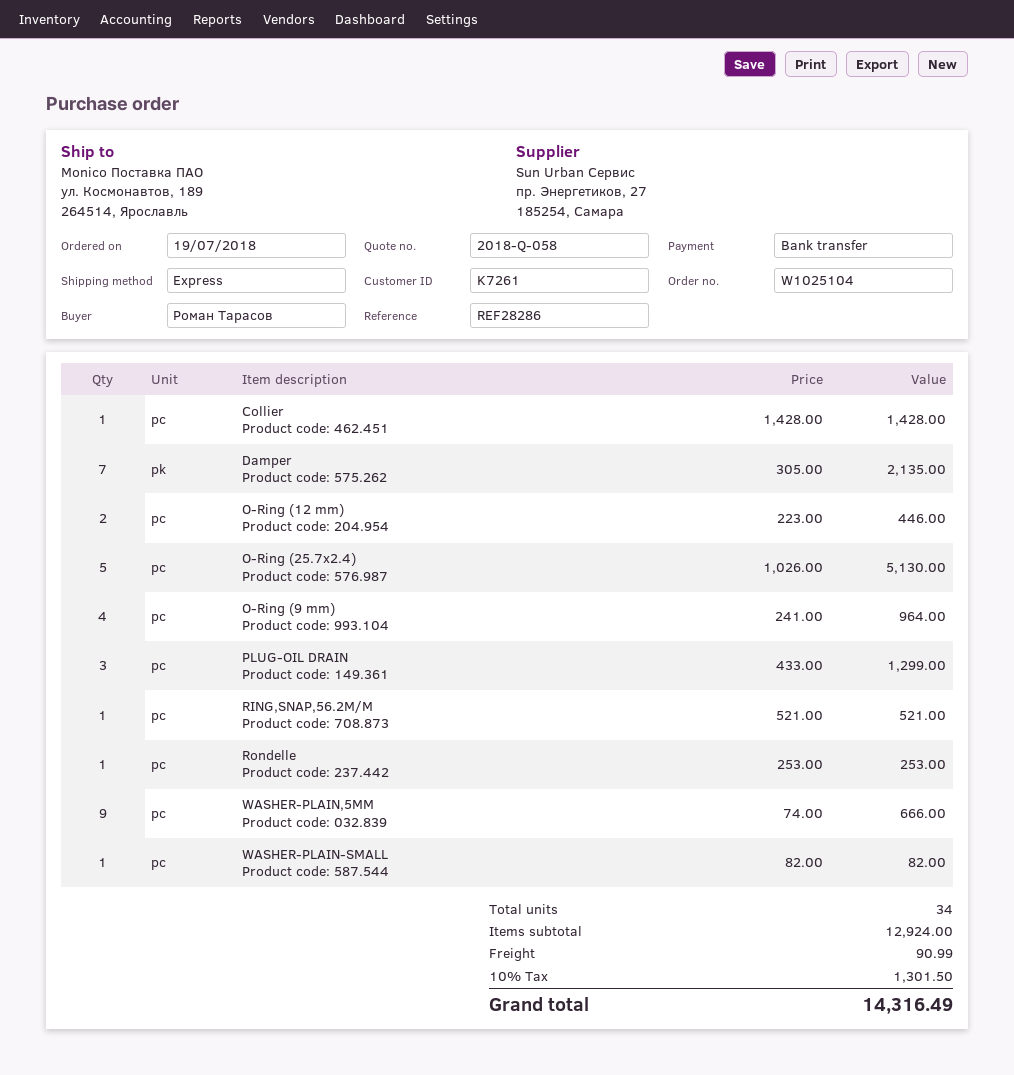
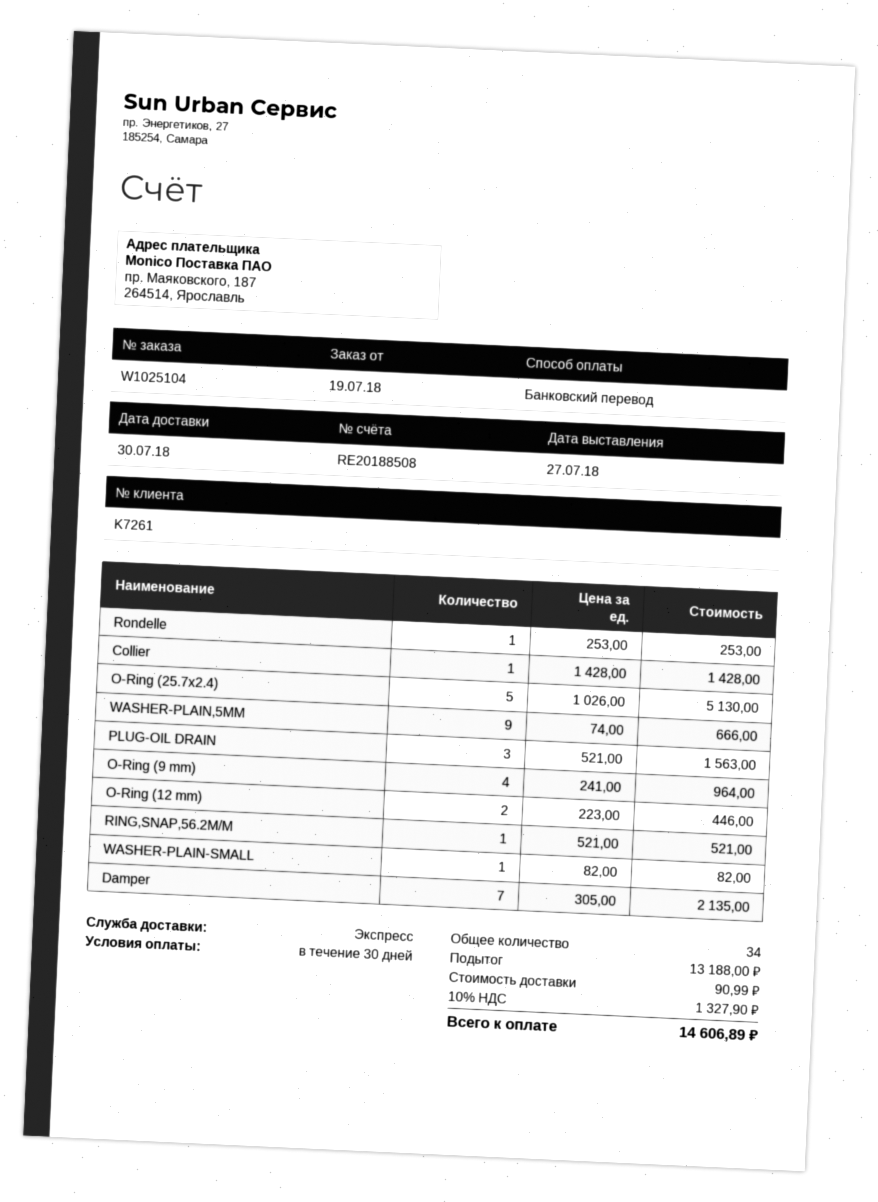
PLUG-OIL DRAIN: 3 x 433.00 = 1299.00 -> 3 x 521.00 = 1563.00
subtotal: 12924.00 -> 13188.00
tax: 10% = 1301.50 -> 10% = 1327.90
total: 14316.49 -> 14606.89

